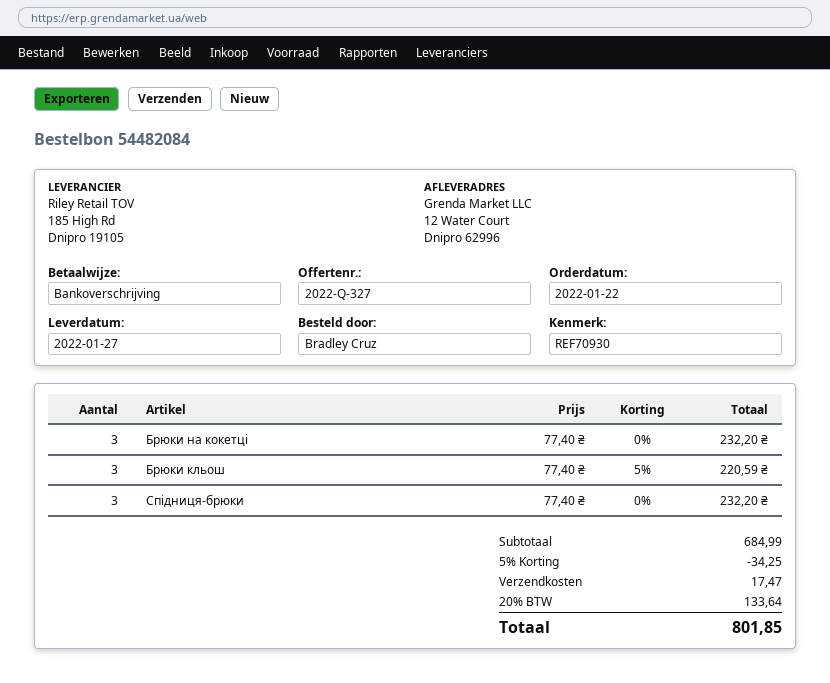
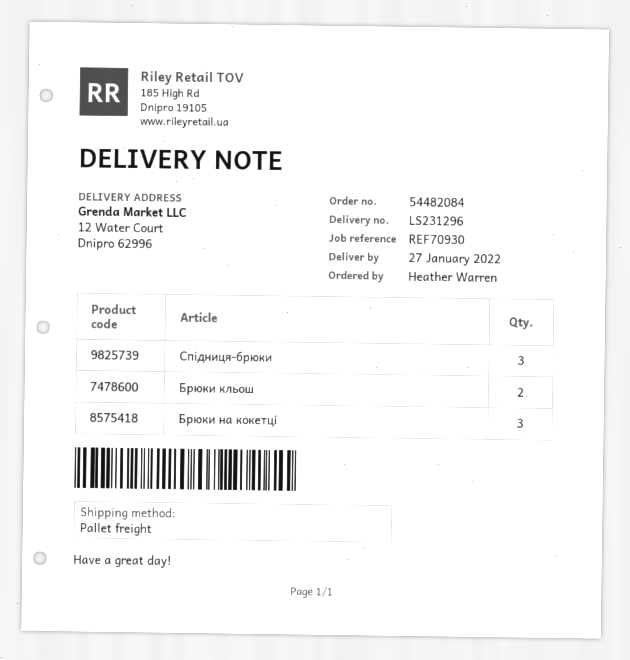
ordered by: Bradley Cruz -> Heather Warren
Брюки кльош: 3 -> 2

